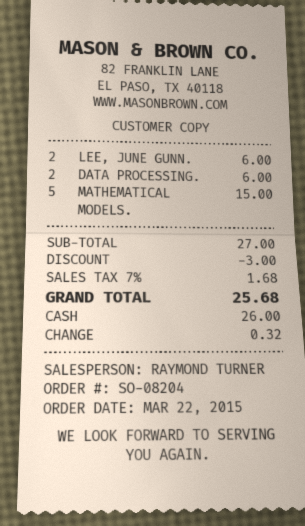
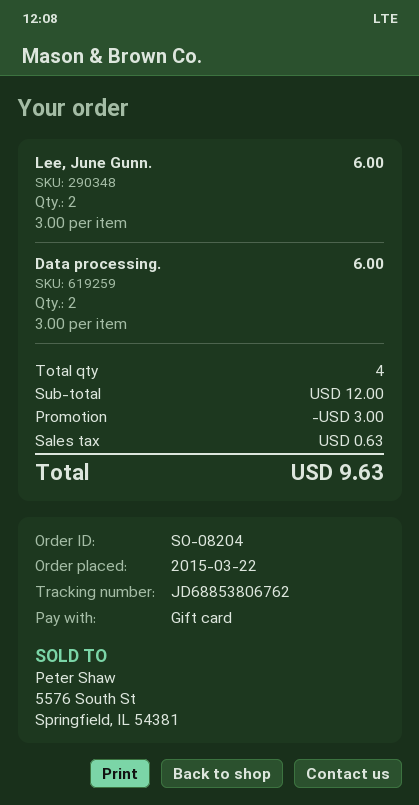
payment method: cash -> gift card
MATHEMATICAL MODELS.: 5 for 15.00 -> none
subtotal: 27.00 -> 12.00
tax: 1.68 -> 0.63
total: 25.68 -> 9.63

